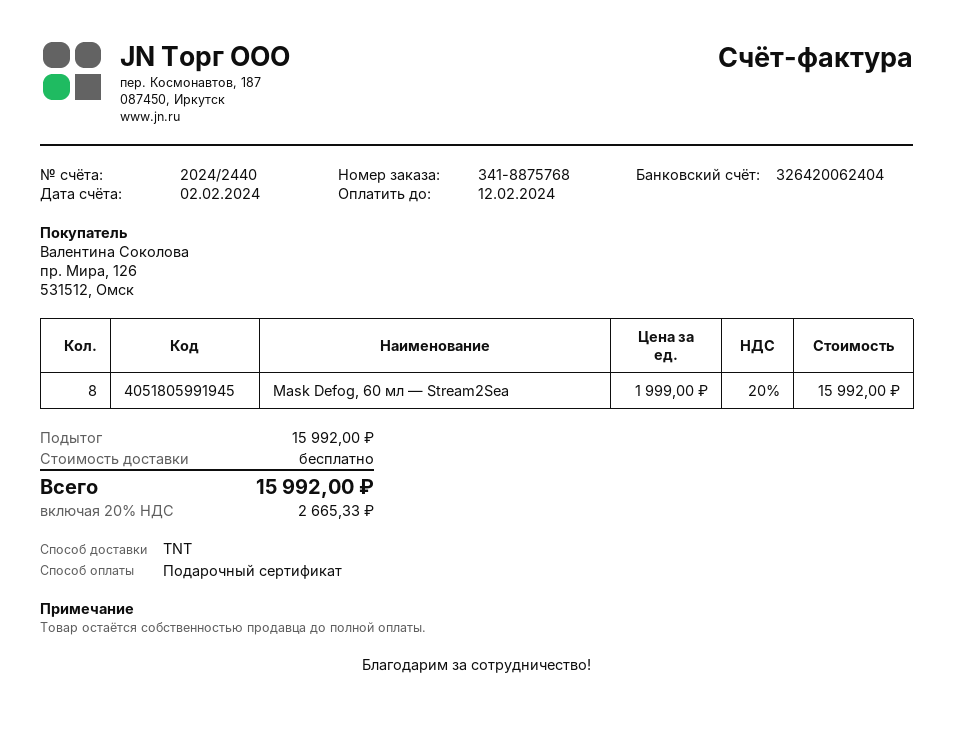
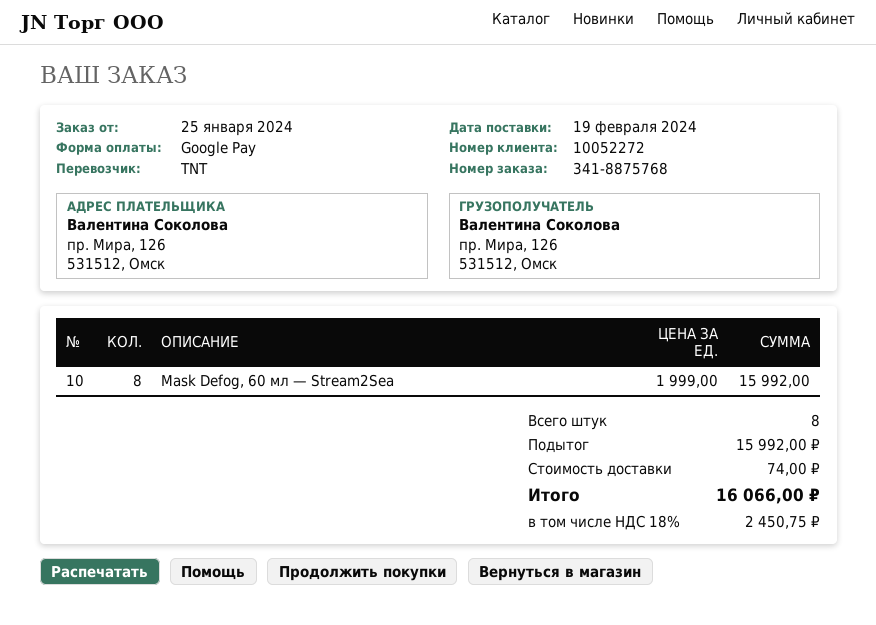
payment method: gift card -> Google Pay
shipping: 0.00 -> 74.00
tax: 20% = 2665.33 -> 18% = 2450.75
total: 15992.00 -> 16066.00

